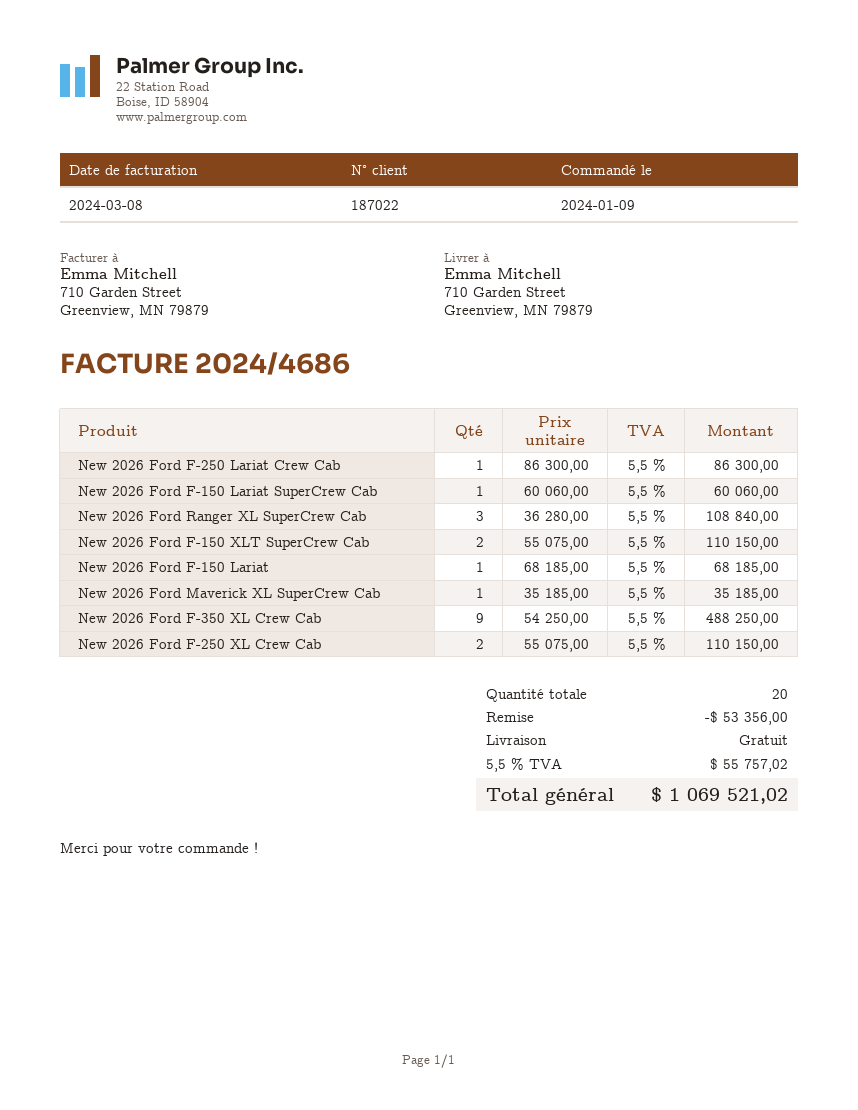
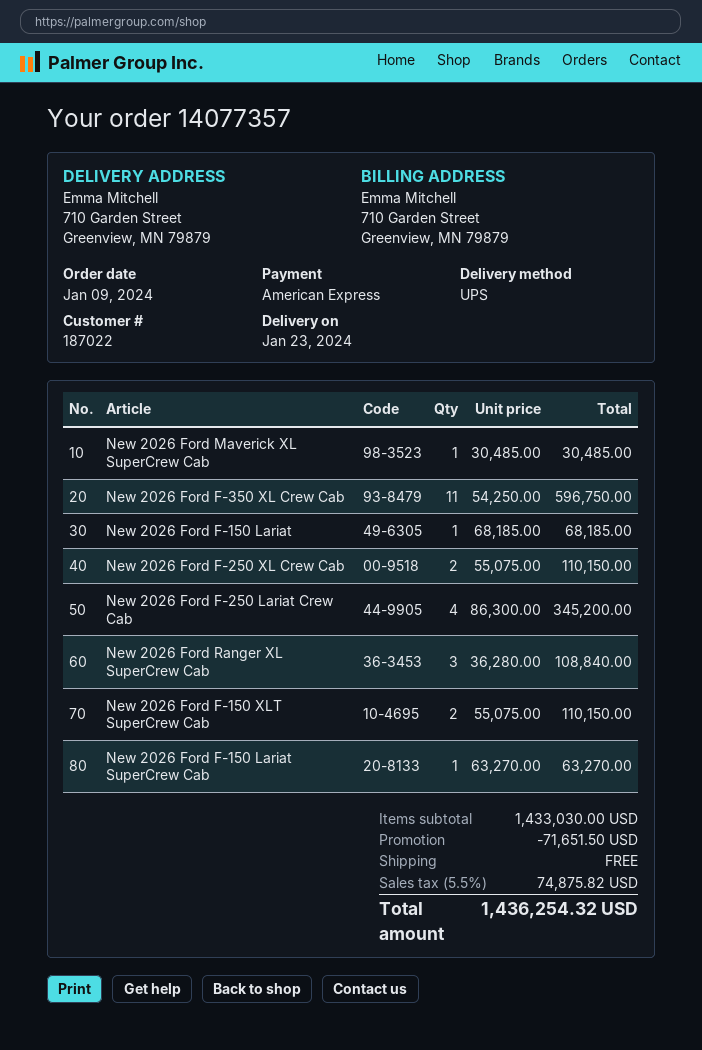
New 2026 Ford F-250 Lariat Crew Cab: 1 x 86300.00 = 86300.00 -> 4 x 86300.00 = 345200.00
New 2026 Ford F-150 Lariat SuperCrew Cab: 1 x 60060.00 = 60060.00 -> 1 x 63270.00 = 63270.00
New 2026 Ford Maverick XL SuperCrew Cab: 1 x 35185.00 = 35185.00 -> 1 x 30485.00 = 30485.00
New 2026 Ford F-350 XL Crew Cab: 9 x 54250.00 = 488250.00 -> 11 x 54250.00 = 596750.00
discount: 53356.00 -> 71651.50
tax: 5.5% = 55757.02 -> 5.5% = 74875.82
total: 1069521.02 -> 1436254.32

